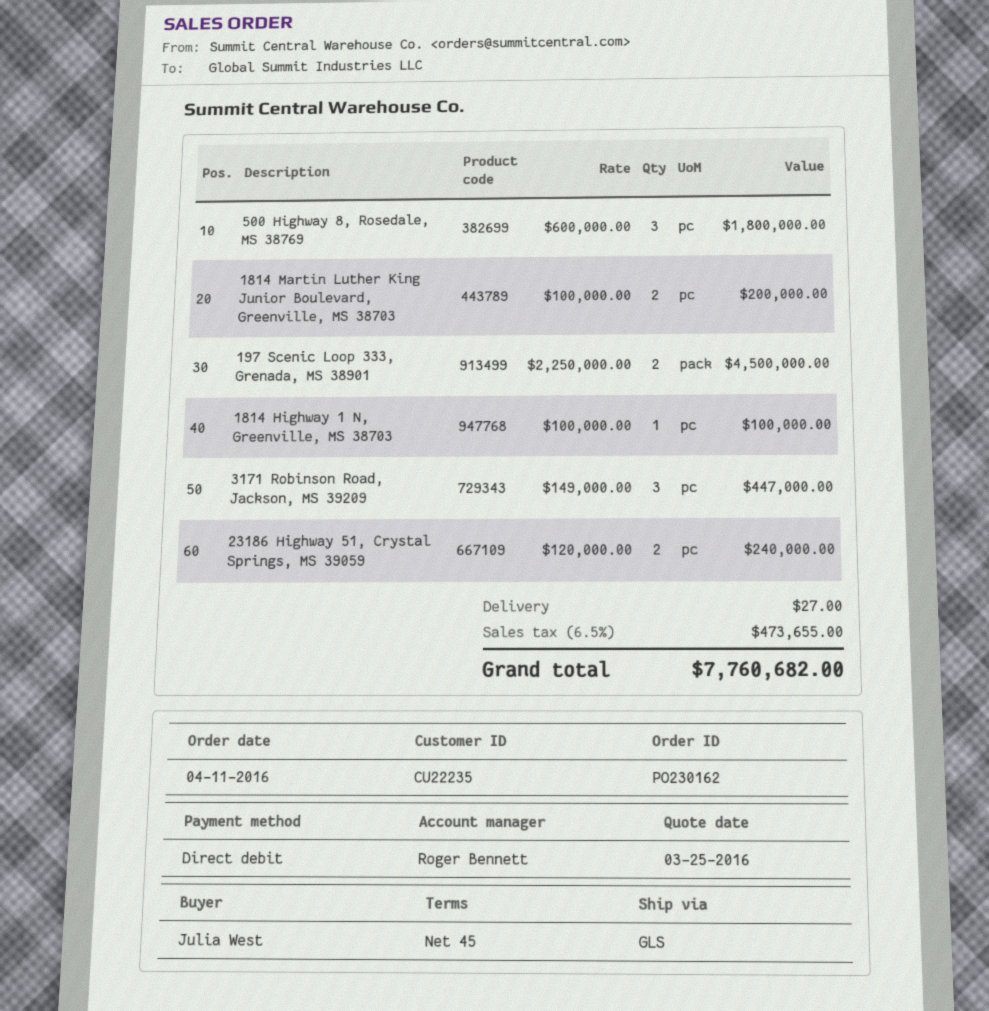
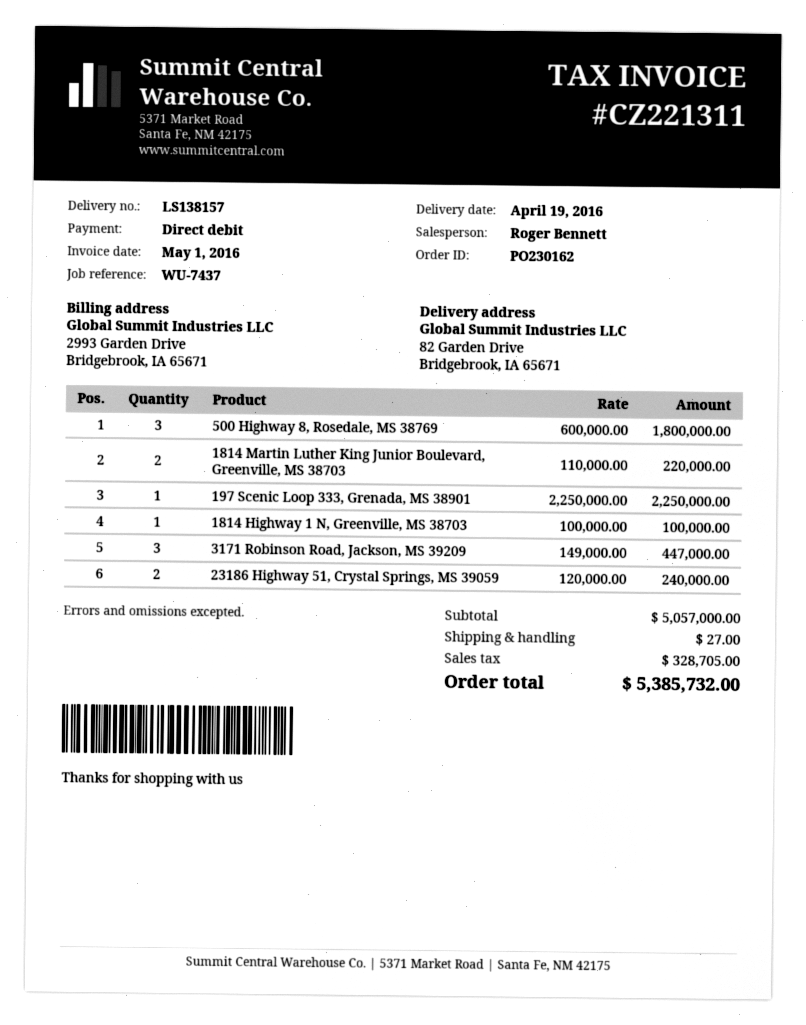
1814 Martin Luther King Junior Boulevard, Greenville, MS 38703: 2 x 100000.00 = 200000.00 -> 2 x 110000.00 = 220000.00
197 Scenic Loop 333, Grenada, MS 38901: 2 x 2250000.00 = 4500000.00 -> 1 x 2250000.00 = 2250000.00
tax: 473655.00 -> 328705.00
total: 7760682.00 -> 5385732.00

